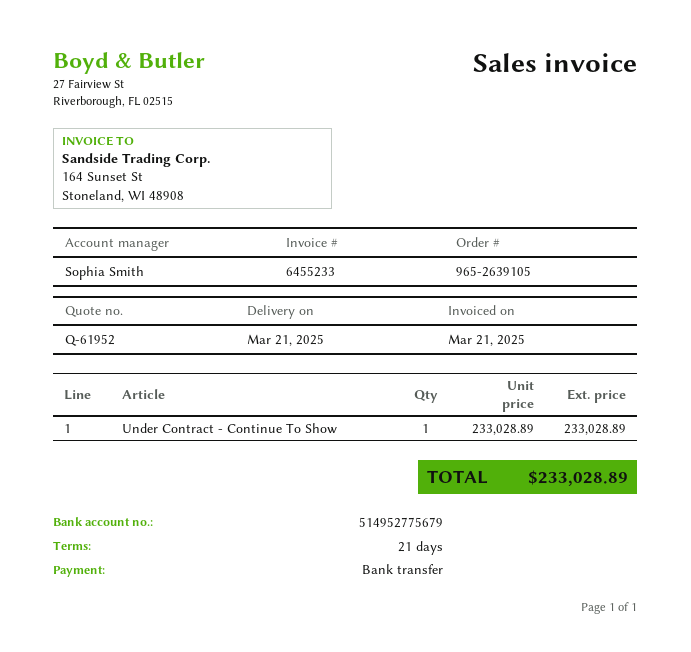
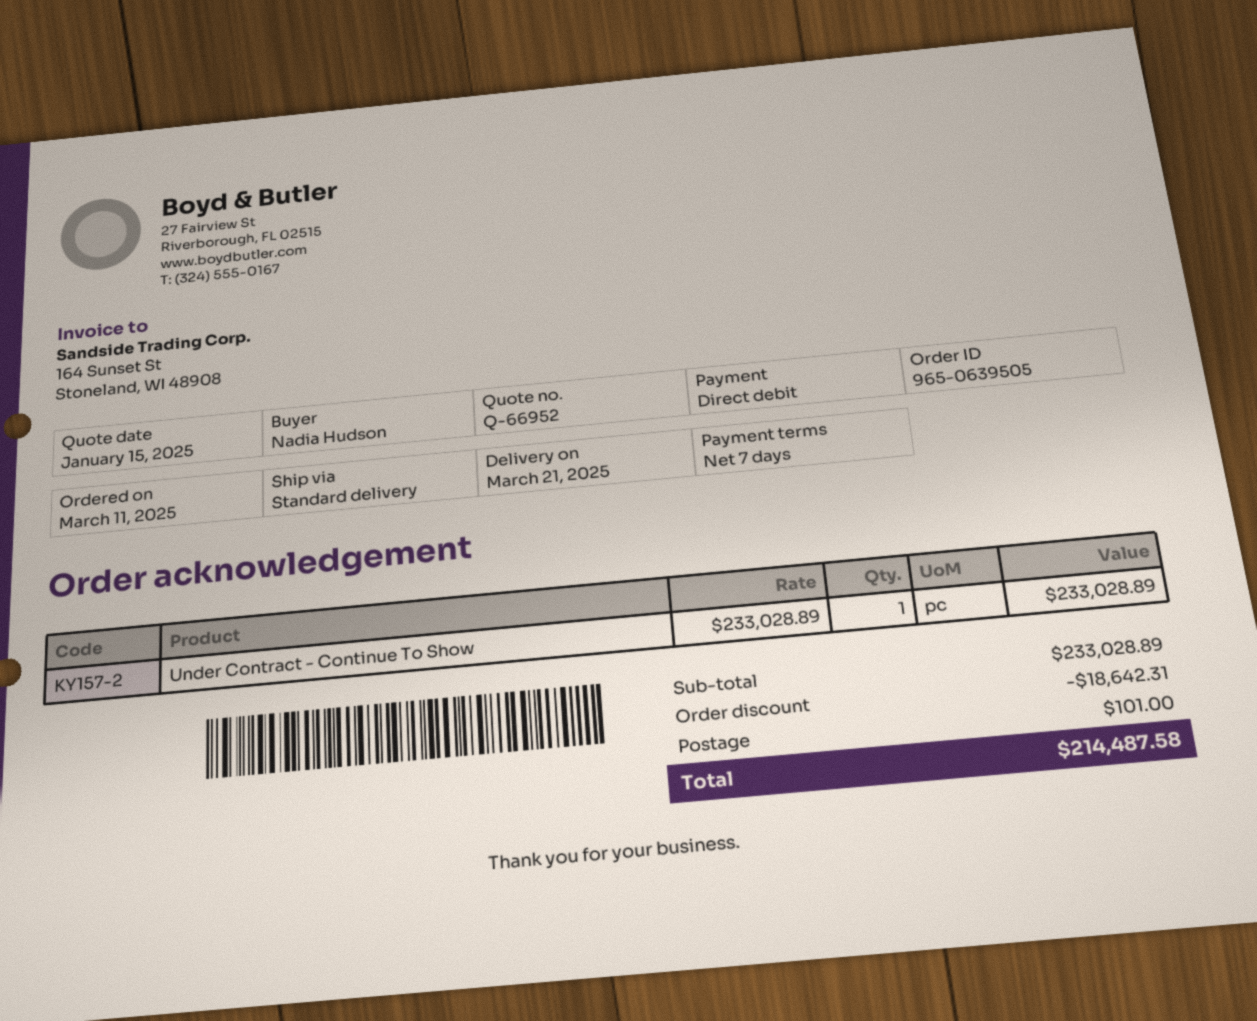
quote number: Q-61952 -> Q-66952
order number: 965-2639105 -> 965-0639505
payment terms: 21 days -> 7 days
payment method: bank transfer -> direct debit
discount: none -> 18642.31
shipping: none -> 101.00
total: 233028.89 -> 214487.58

